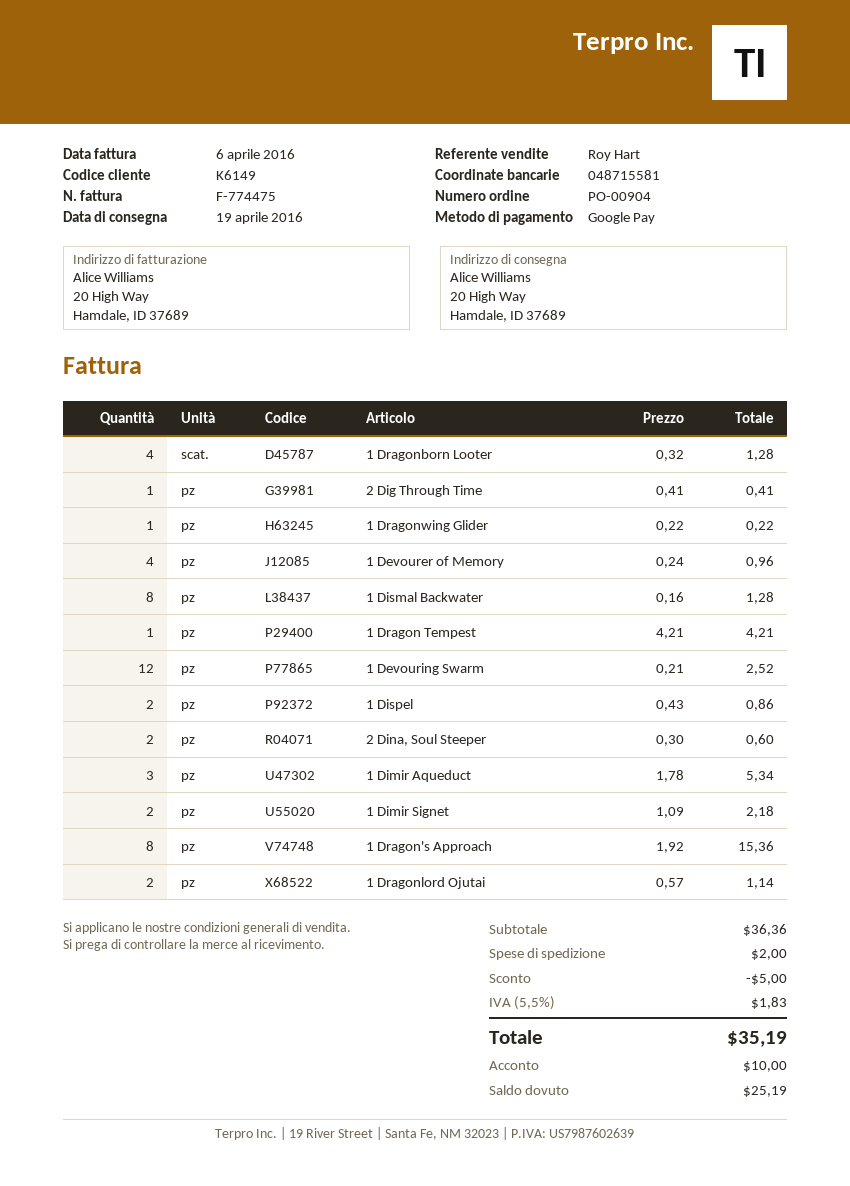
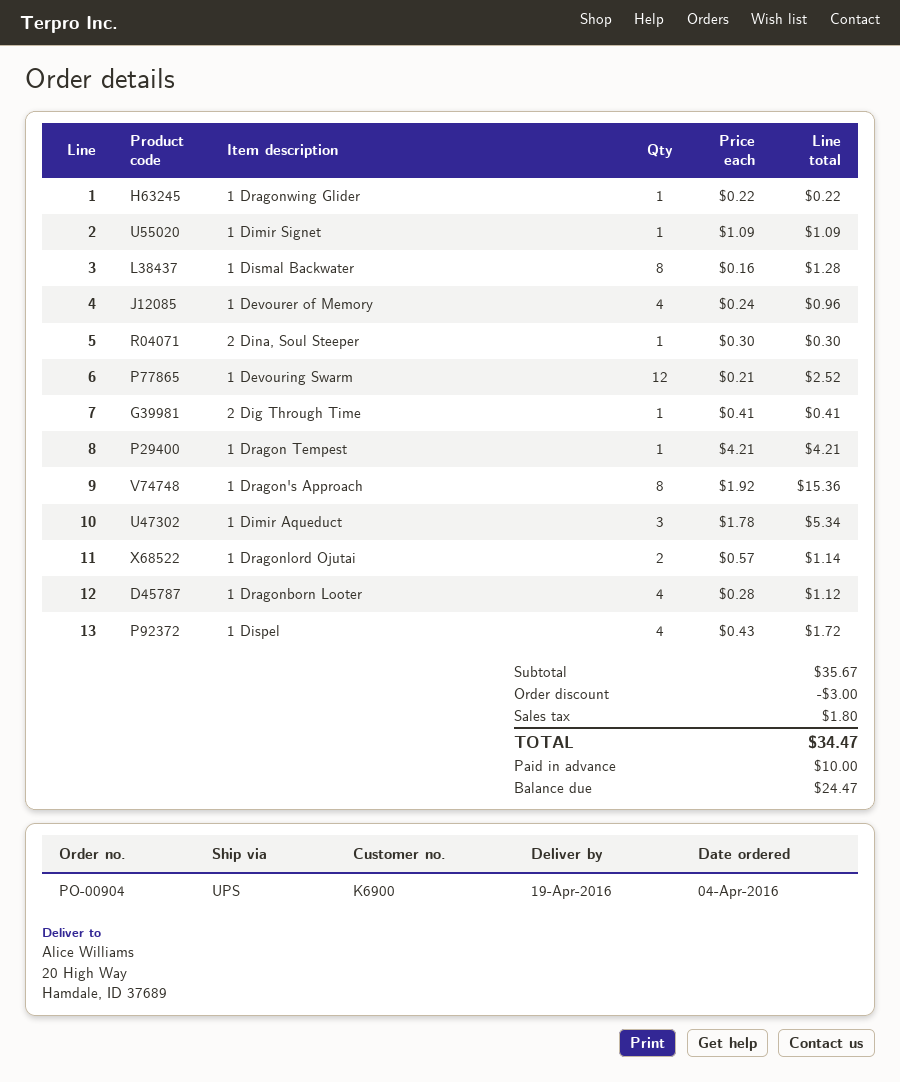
customer number: K6149 -> K6900
1 Dragonborn Looter: 4 x 0.32 = 1.28 -> 4 x 0.28 = 1.12
1 Dispel: 2 x 0.43 = 0.86 -> 4 x 0.43 = 1.72
2 Dina, Soul Steeper: 2 x 0.30 = 0.60 -> 1 x 0.30 = 0.30
1 Dimir Signet: 2 x 1.09 = 2.18 -> 1 x 1.09 = 1.09
subtotal: 36.36 -> 35.67
discount: 5.00 -> 3.00
shipping: 2.00 -> none
tax: 1.83 -> 1.80
total: 35.19 -> 34.47
balance: 25.19 -> 24.47

